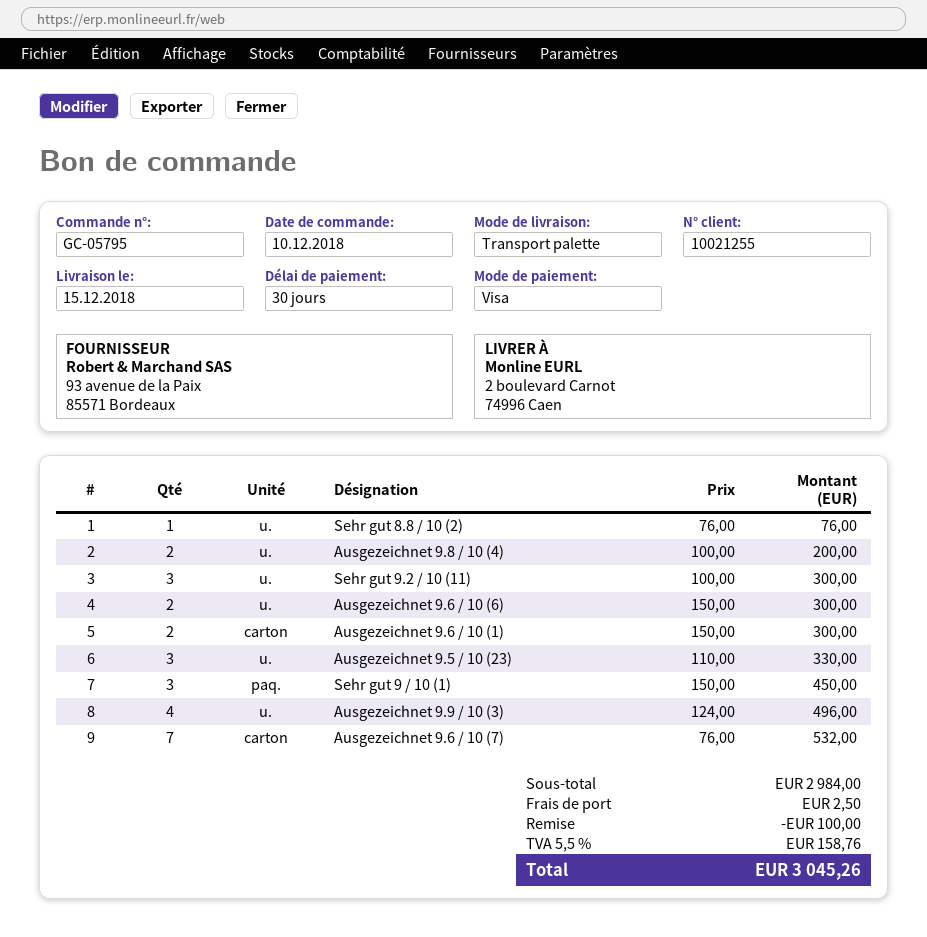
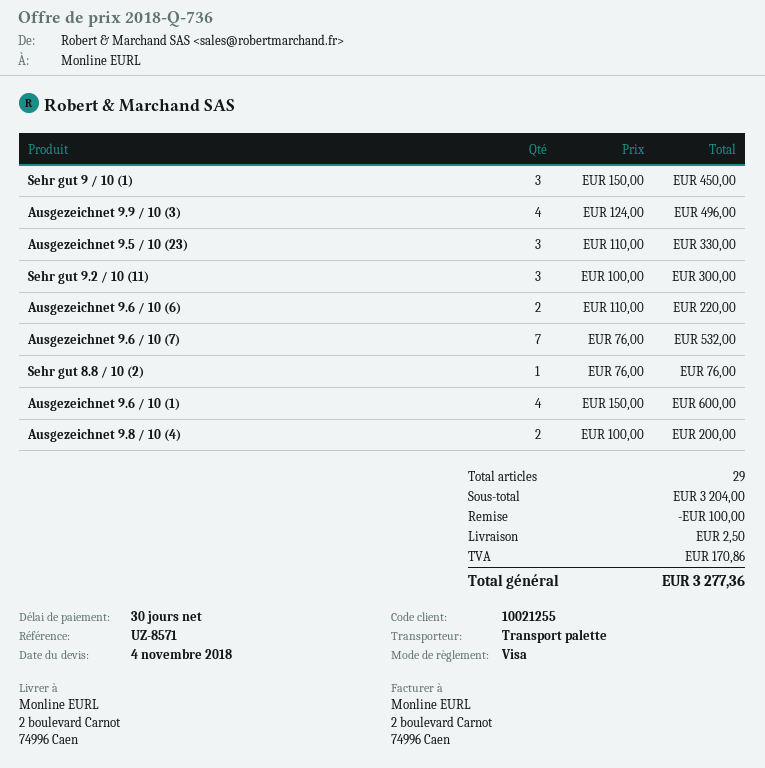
Ausgezeichnet 9.6 / 10 (6): 2 x 150.00 = 300.00 -> 2 x 110.00 = 220.00
Ausgezeichnet 9.6 / 10 (1): 2 x 150.00 = 300.00 -> 4 x 150.00 = 600.00
subtotal: 2984.00 -> 3204.00
tax: 158.76 -> 170.86
total: 3045.26 -> 3277.36

